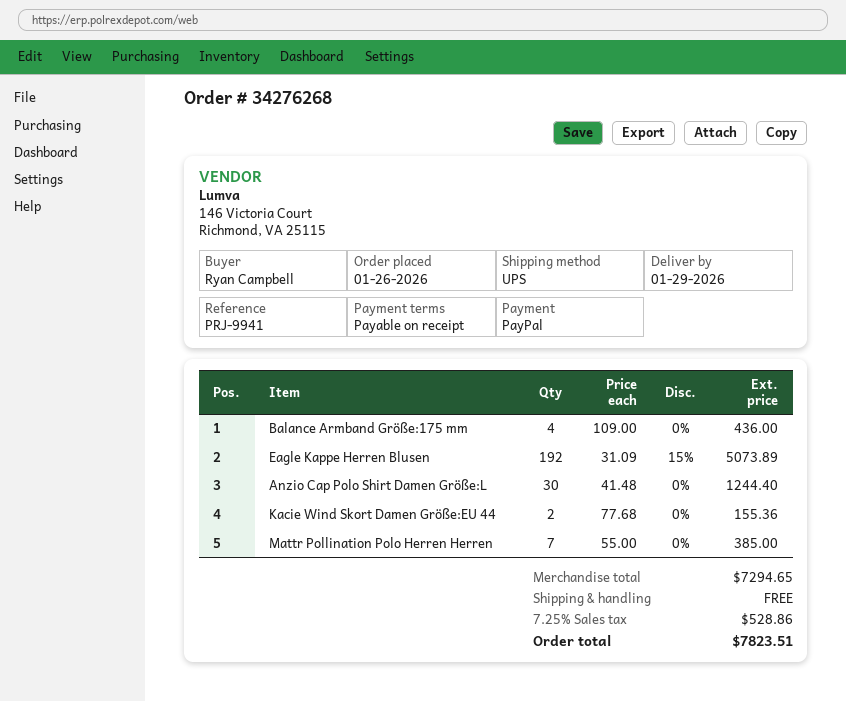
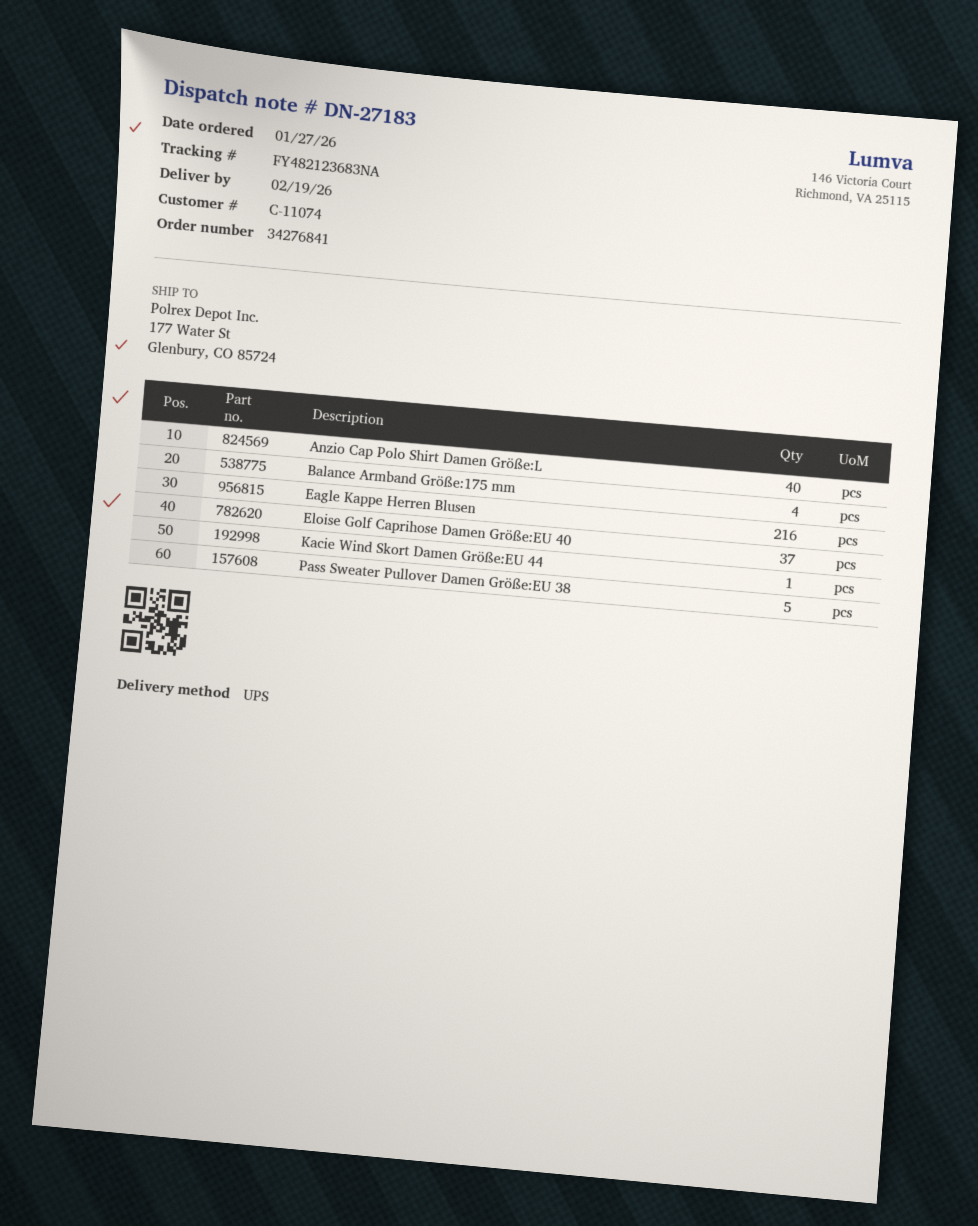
order number: 34276268 -> 34276841
order date: 2026-01-26 -> 2026-01-27
delivery date: 2026-01-29 -> 2026-02-19
Eagle Kappe Herren Blusen: 192 -> 216
Anzio Cap Polo Shirt Damen Größe:L: 30 -> 40
Kacie Wind Skort Damen Größe:EU 44: 2 -> 1
Mattr Pollination Polo Herren Herren: 7 -> none
Eloise Golf Caprihose Damen Größe:EU 40: none -> 37
Pass Sweater Pullover Damen Größe:EU 38: none -> 5

